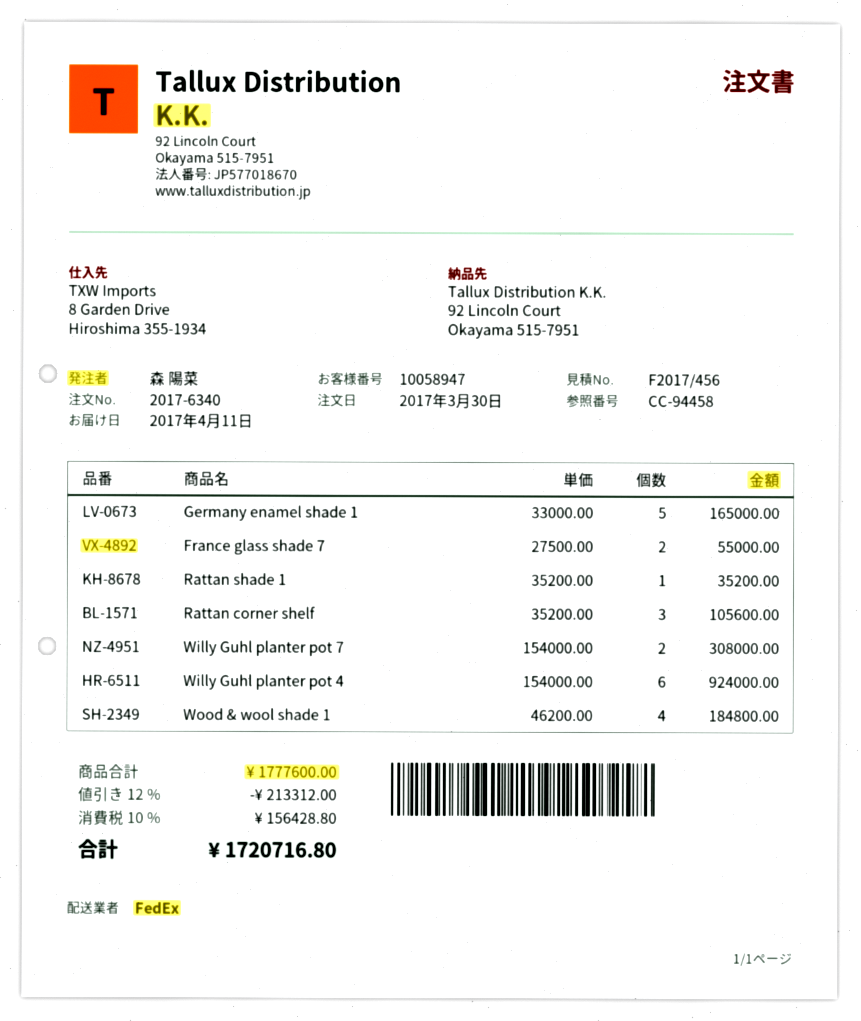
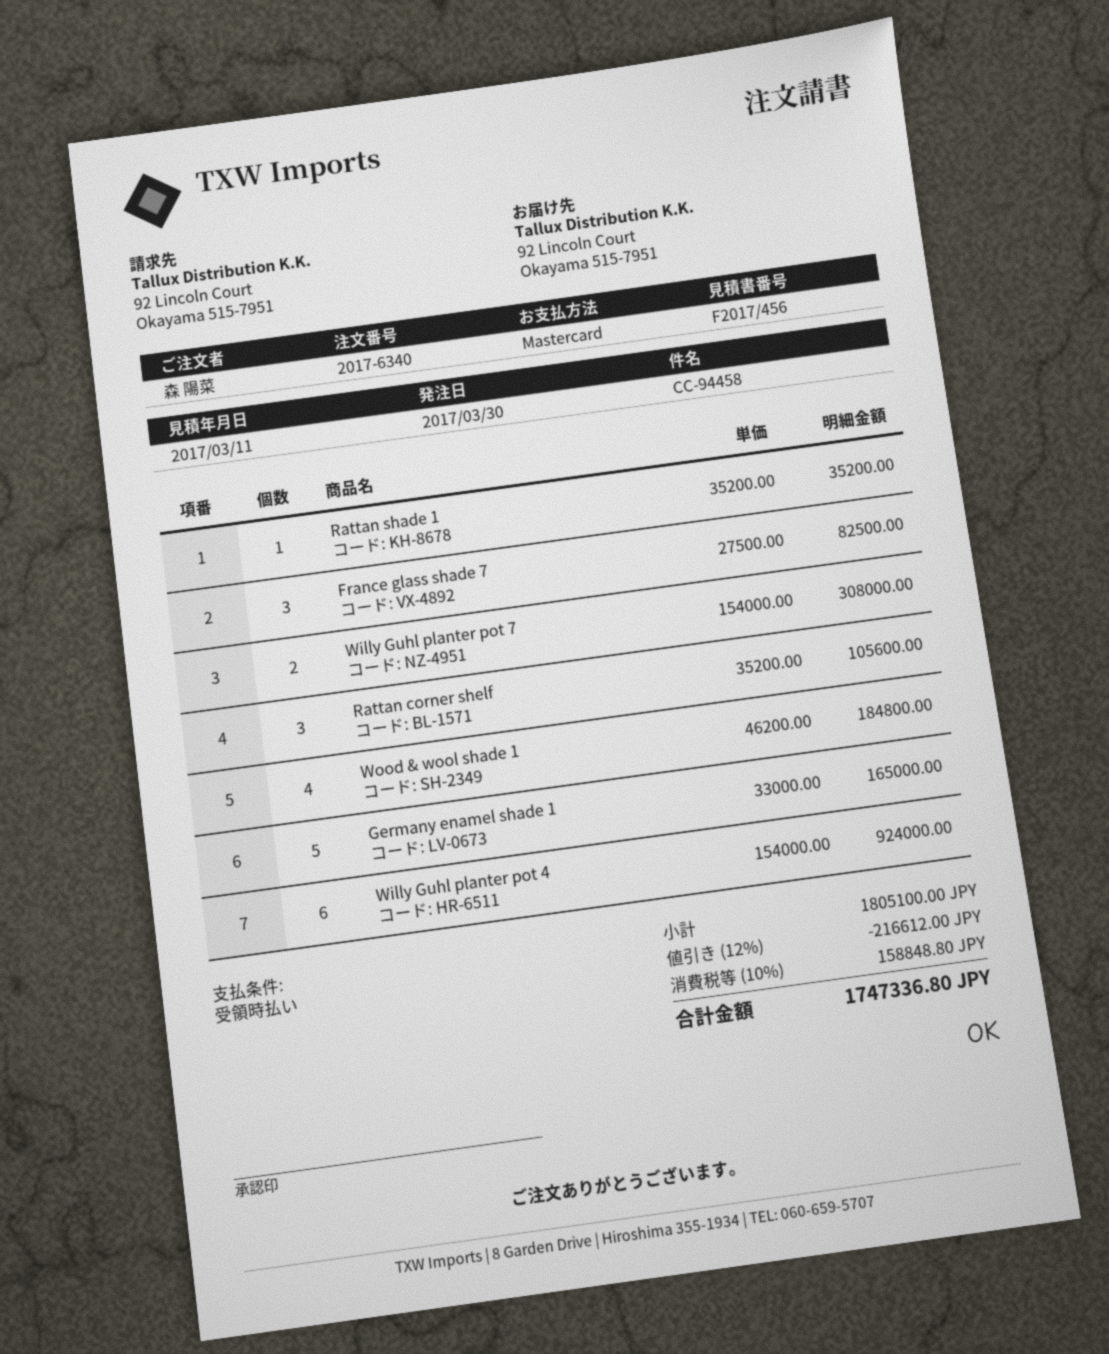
France glass shade 7: 2 x 27500.00 = 55000.00 -> 3 x 27500.00 = 82500.00
subtotal: 1777600.00 -> 1805100.00
discount: 12% = 213312.00 -> 12% = 216612.00
tax: 10% = 156428.80 -> 10% = 158848.80
total: 1720716.80 -> 1747336.80

